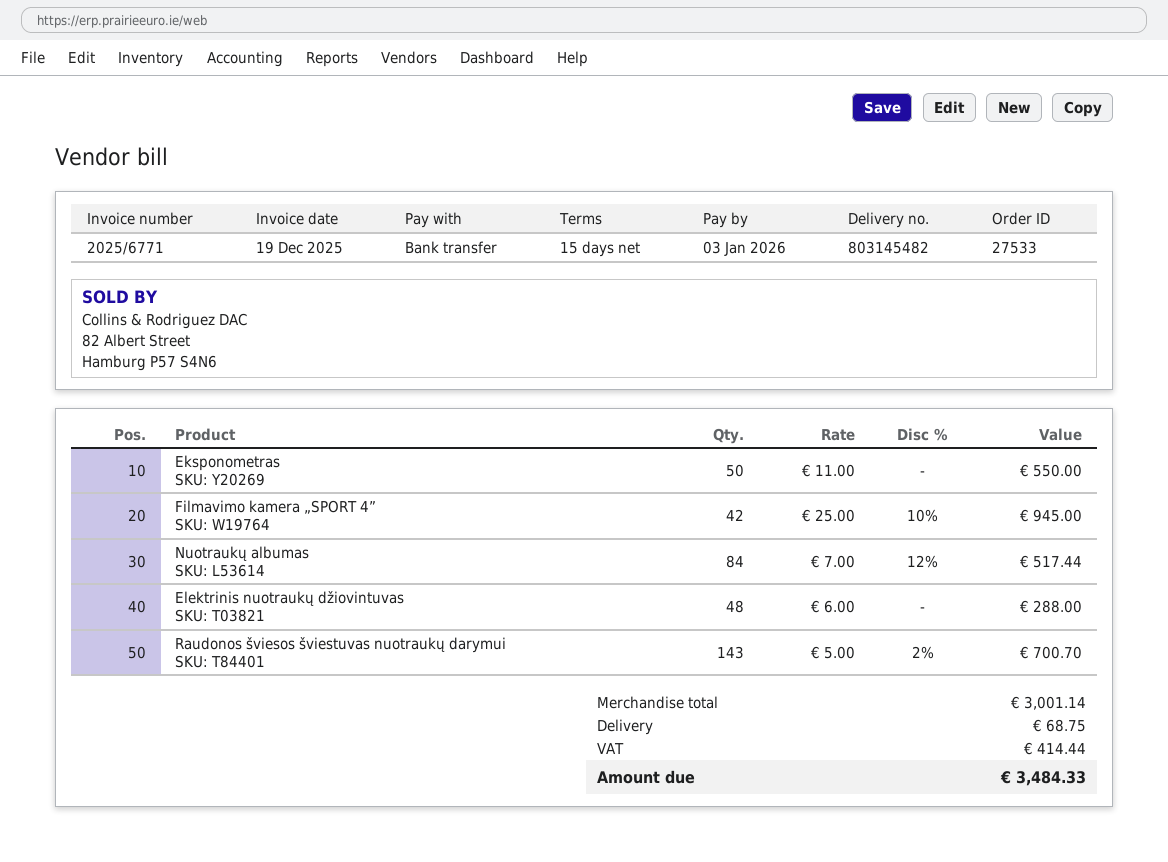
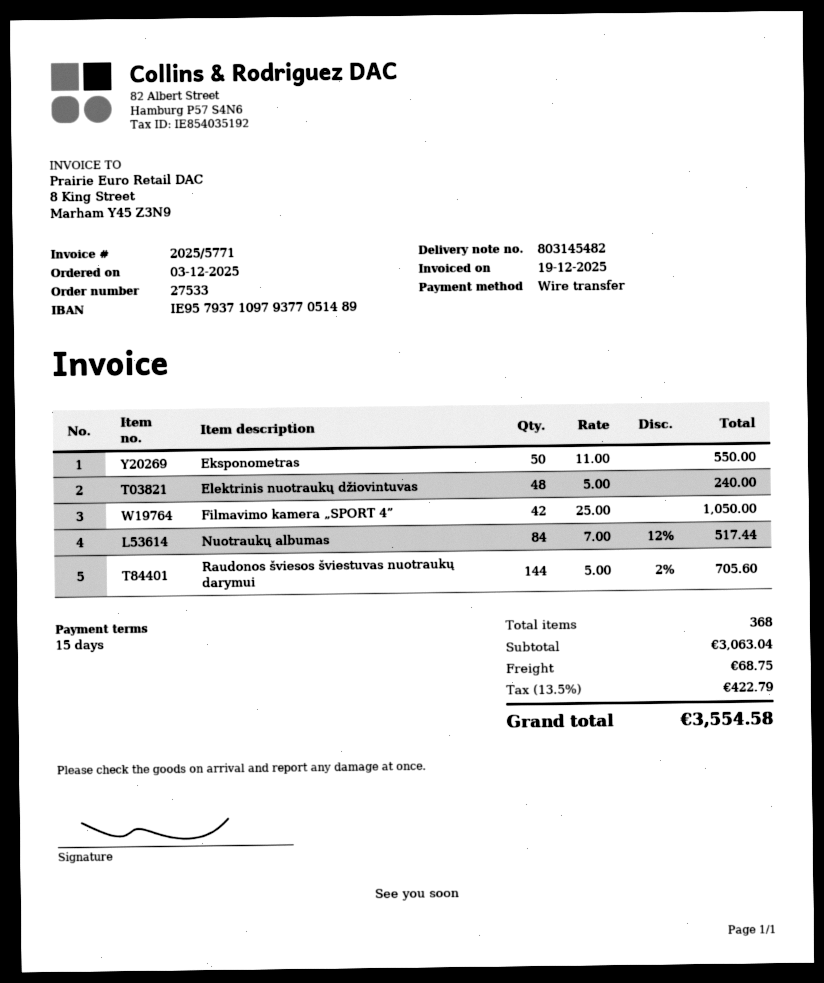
invoice number: 2025/6771 -> 2025/5771
Filmavimo kamera „SPORT 4”: 42 x 25.00 - 10% = 945.00 -> 42 x 25.00 = 1050.00
Elektrinis nuotraukų džiovintuvas: 48 x 6.00 = 288.00 -> 48 x 5.00 = 240.00
Raudonos šviesos šviestuvas nuotraukų darymui: 143 x 5.00 - 2% = 700.70 -> 144 x 5.00 - 2% = 705.60
subtotal: 3001.14 -> 3063.04
tax: 414.44 -> 422.79
total: 3484.33 -> 3554.58

